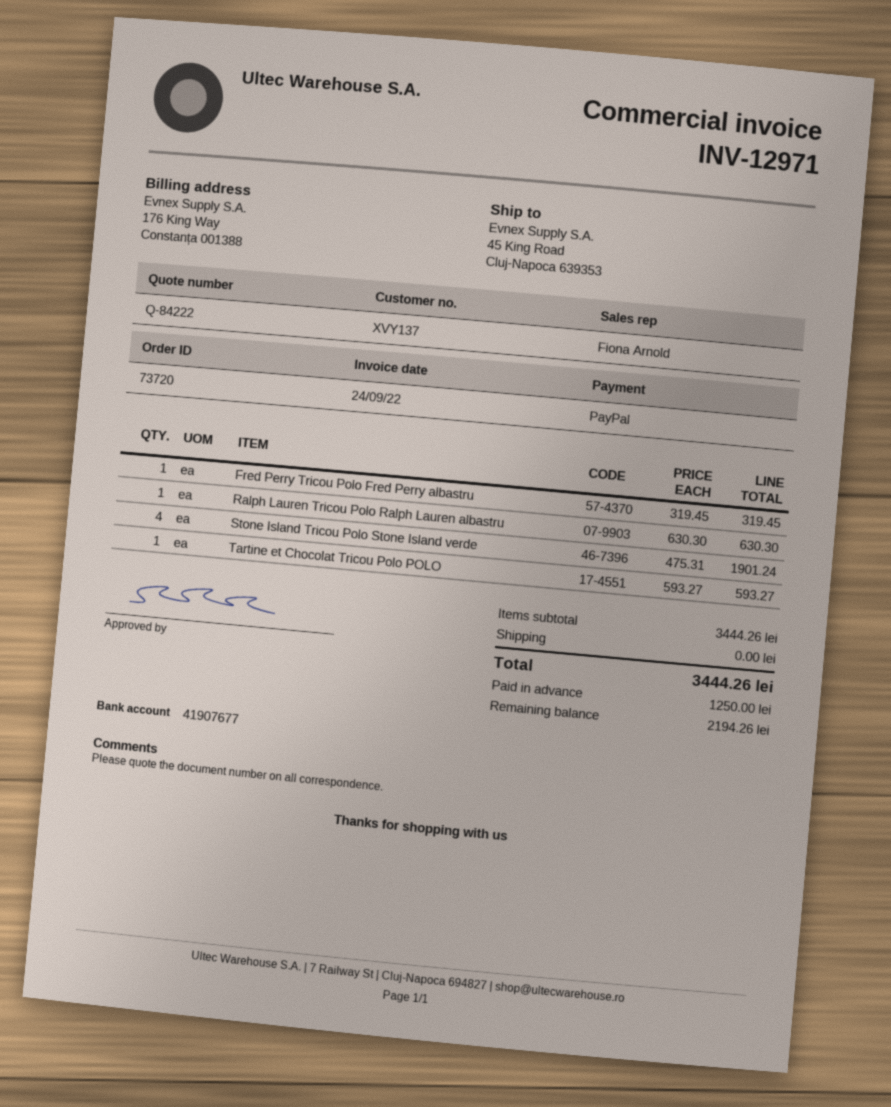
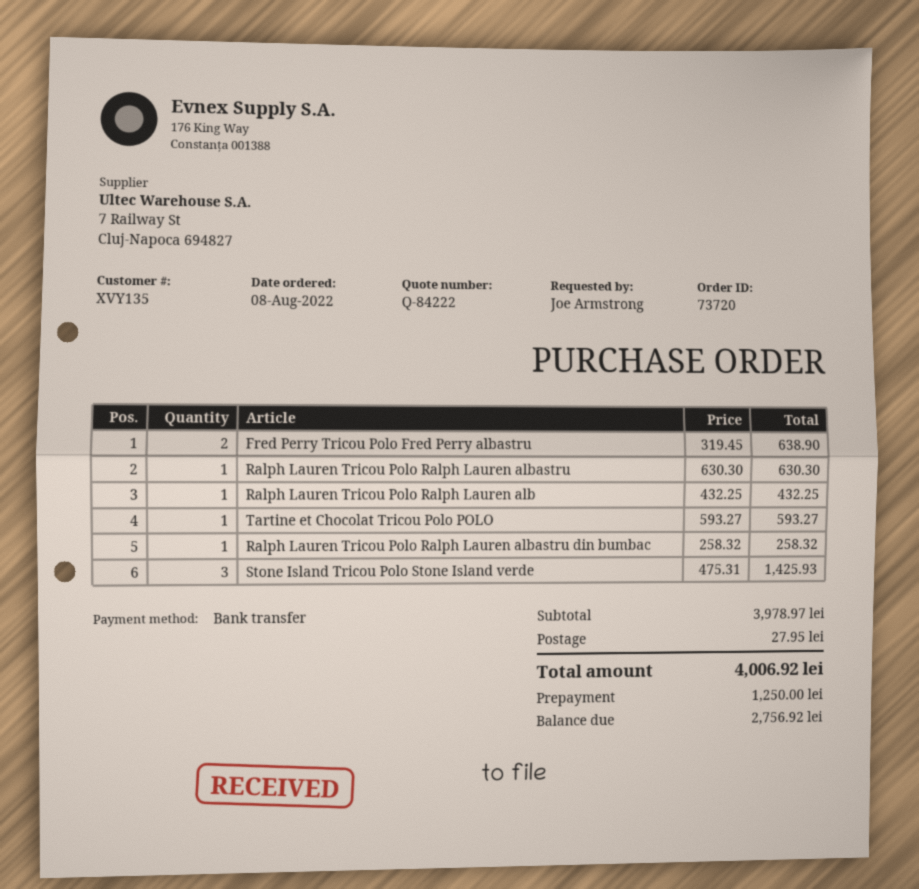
customer number: XVY137 -> XVY135
payment method: PayPal -> bank transfer
Fred Perry Tricou Polo Fred Perry albastru: 1 x 319.45 = 319.45 -> 2 x 319.45 = 638.90
Stone Island Tricou Polo Stone Island verde: 4 x 475.31 = 1901.24 -> 3 x 475.31 = 1425.93
Ralph Lauren Tricou Polo Ralph Lauren alb: none -> 1 x 432.25 = 432.25
Ralph Lauren Tricou Polo Ralph Lauren albastru din bumbac: none -> 1 x 258.32 = 258.32
subtotal: 3444.26 -> 3978.97
shipping: 0.00 -> 27.95
total: 3444.26 -> 4006.92
balance: 2194.26 -> 2756.92

